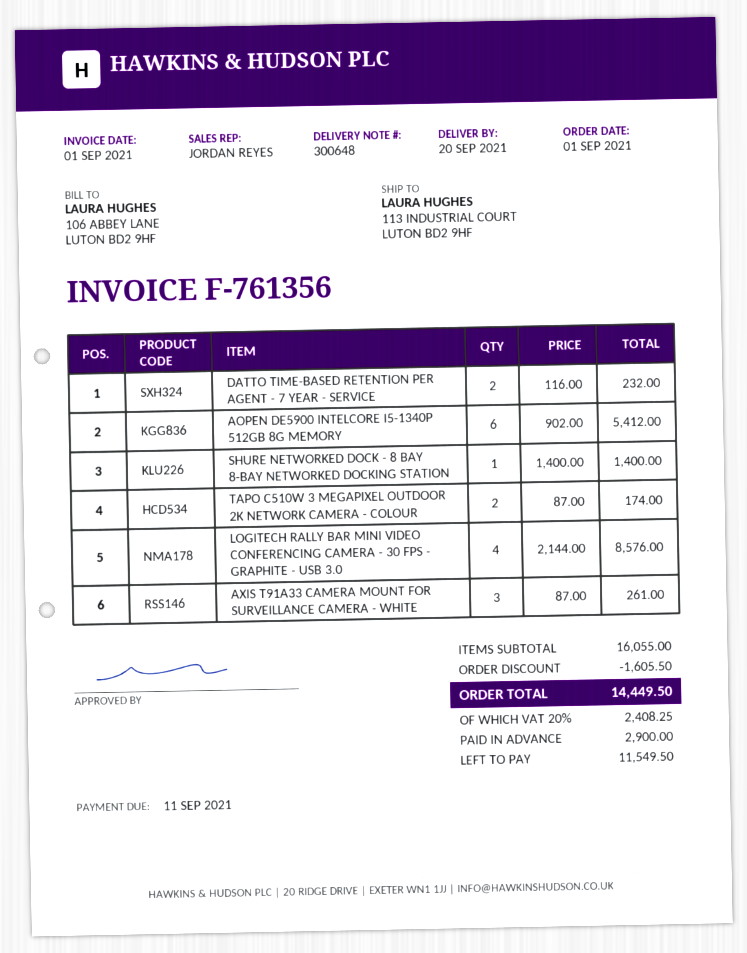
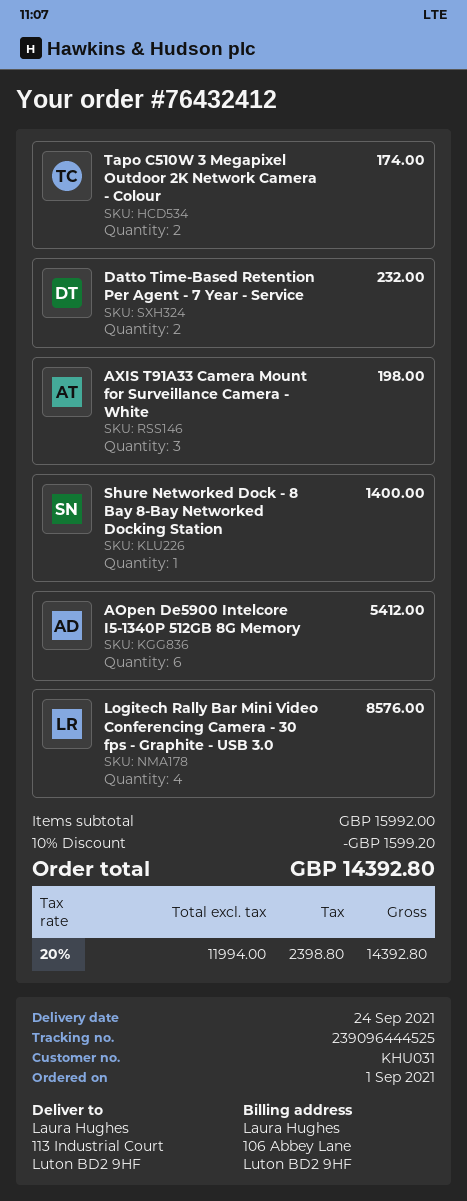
delivery date: 2021-09-20 -> 2021-09-24
AXIS T91A33 CAMERA MOUNT FOR SURVEILLANCE CAMERA - WHITE: 3 for 261.00 -> 3 for 198.00
subtotal: 16055.00 -> 15992.00
discount: 1605.50 -> 1599.20
tax: 20% = 2408.25 -> 20% = 2398.80
total: 14449.50 -> 14392.80

